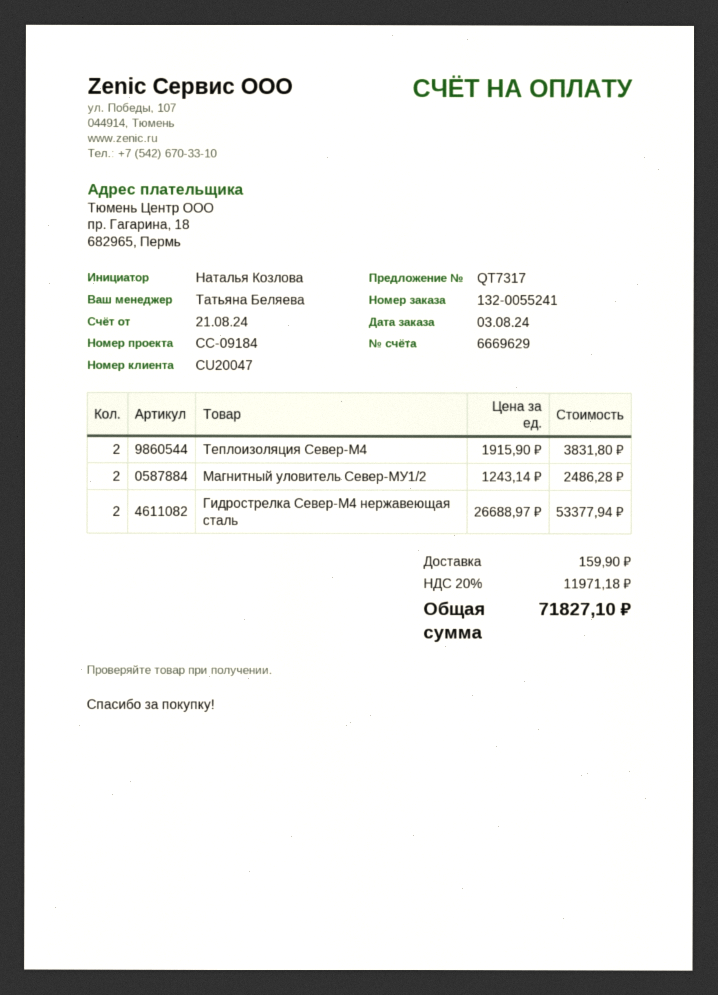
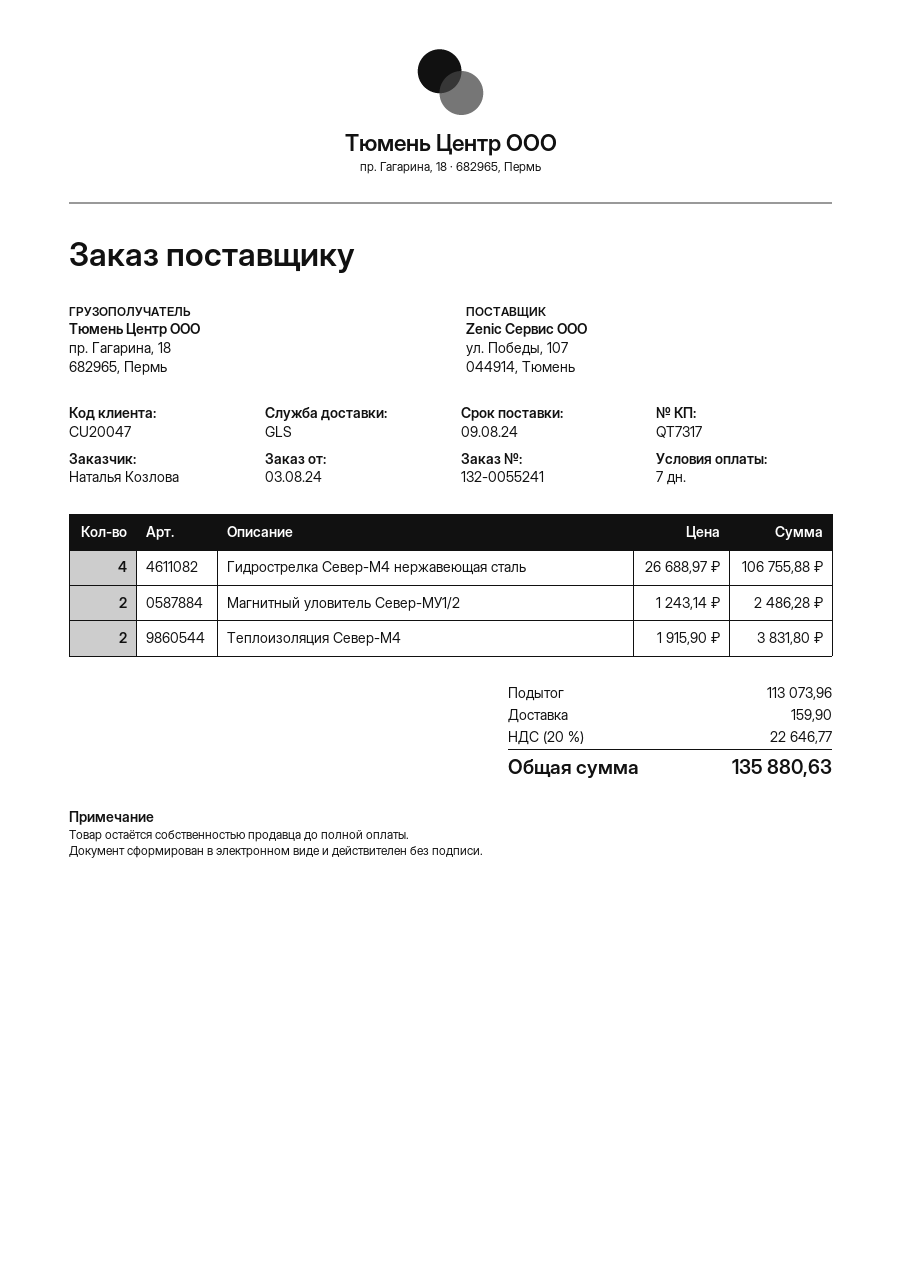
Гидрострелка Север-М4 нержавеющая сталь: 2 x 26688.97 = 53377.94 -> 4 x 26688.97 = 106755.88
tax: 20% = 11971.18 -> 20% = 22646.77
total: 71827.10 -> 135880.63

